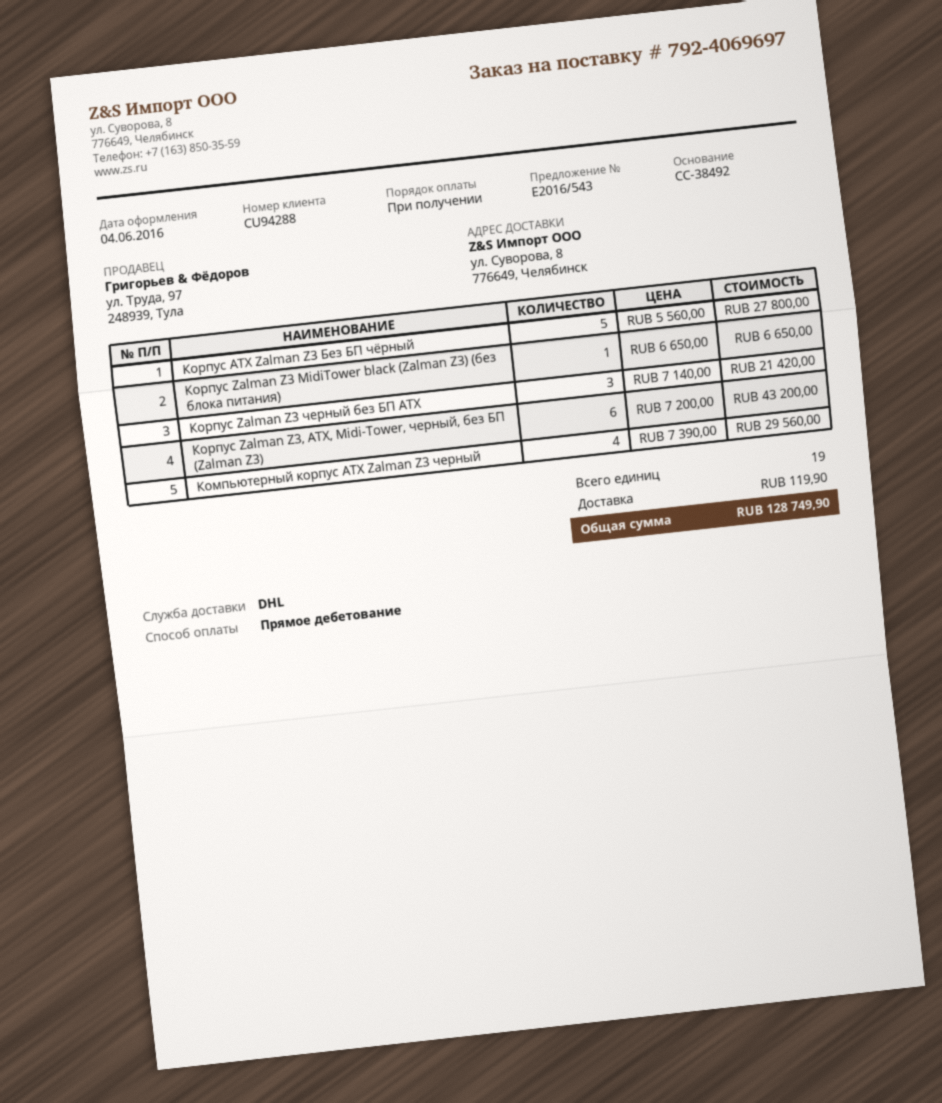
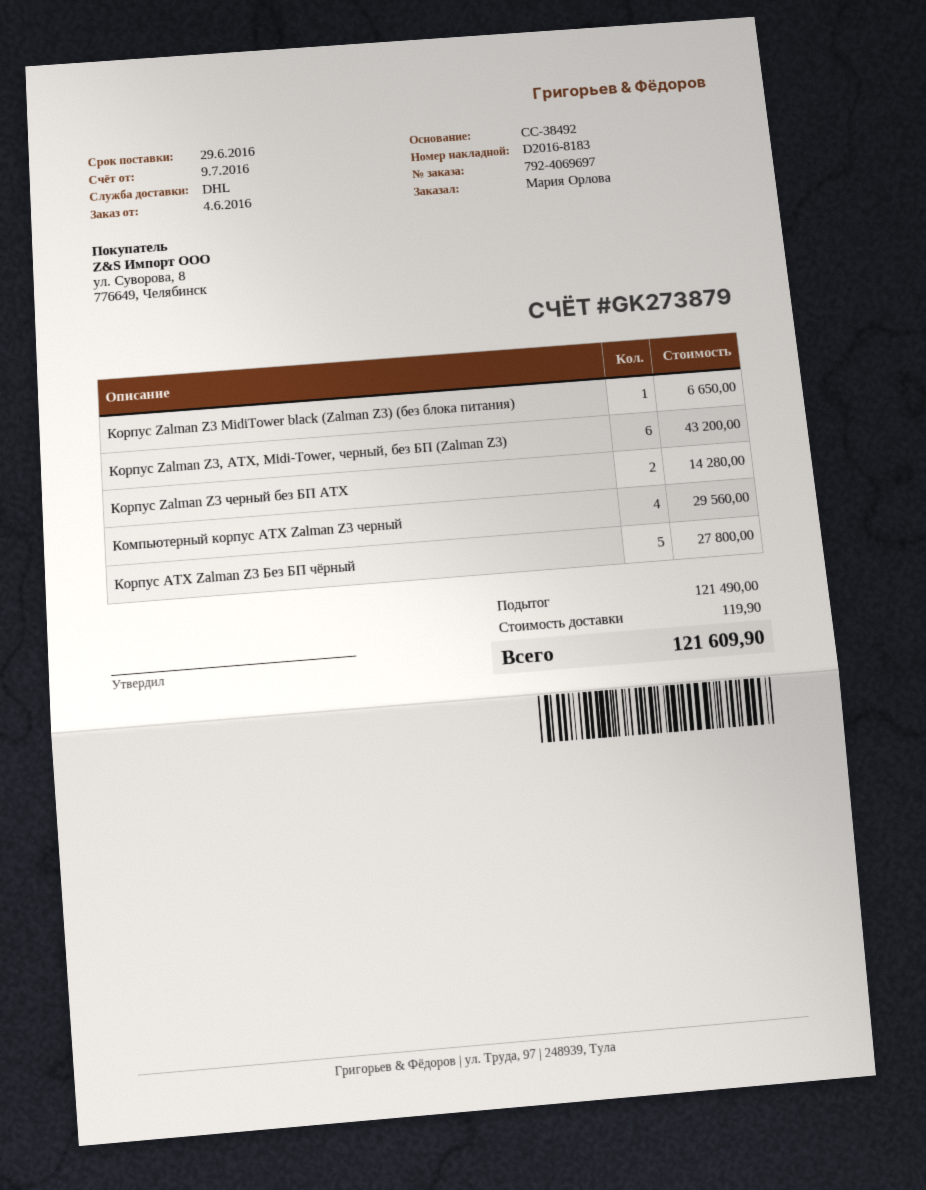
Корпус Zalman Z3 черный без БП ATX: 3 for 21420.00 -> 2 for 14280.00
total: 128749.90 -> 121609.90

